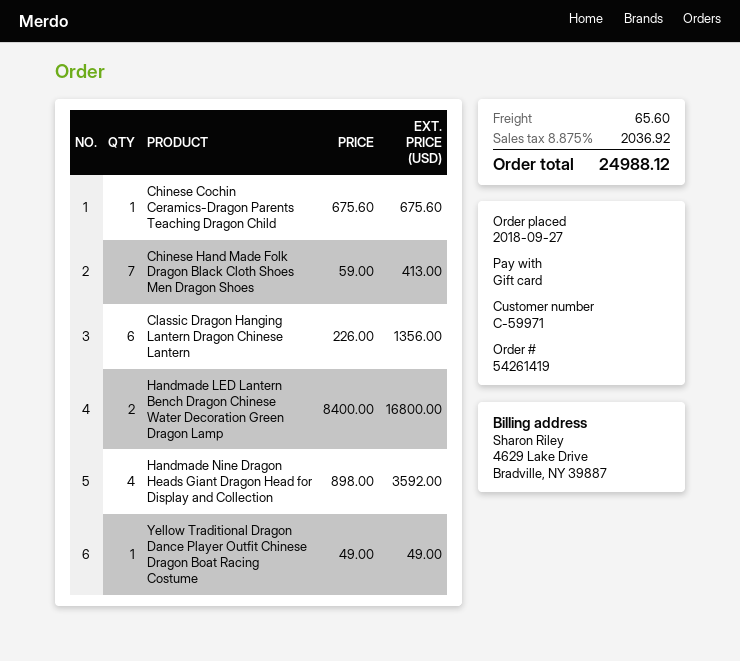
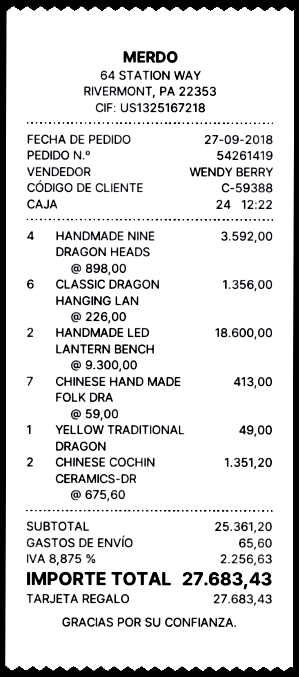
customer number: C-59971 -> C-59388
Chinese Cochin Ceramics-Dragon Parents Teaching Dragon Child: 1 x 675.60 = 675.60 -> 2 x 675.60 = 1351.20
Handmade LED Lantern Bench Dragon Chinese Water Decoration Green Dragon Lamp: 2 x 8400.00 = 16800.00 -> 2 x 9300.00 = 18600.00
tax: 8.875% = 2036.92 -> 8.875% = 2256.63
total: 24988.12 -> 27683.43

